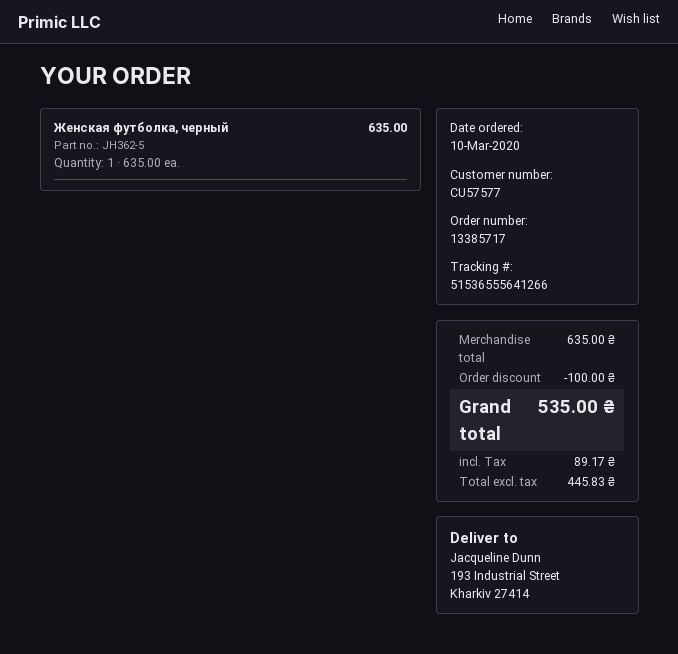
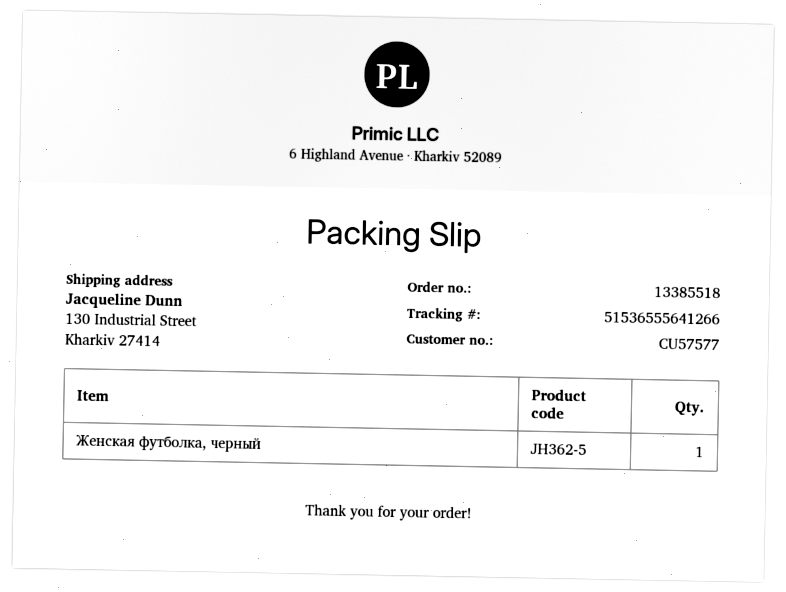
order number: 13385717 -> 13385518
ship to: 193 Industrial Street, Kharkiv 27414 -> 130 Industrial Street, Kharkiv 27414

